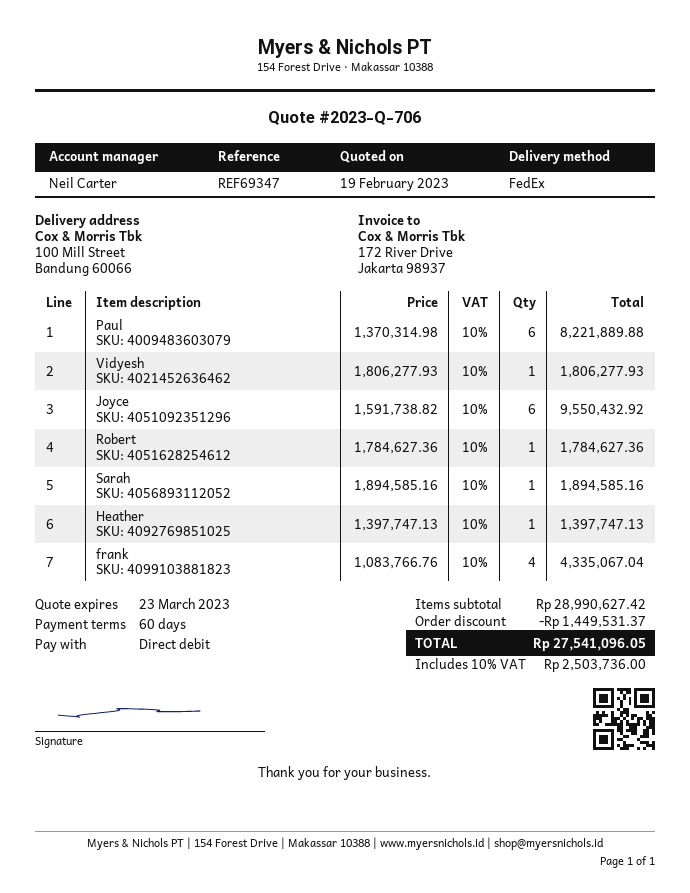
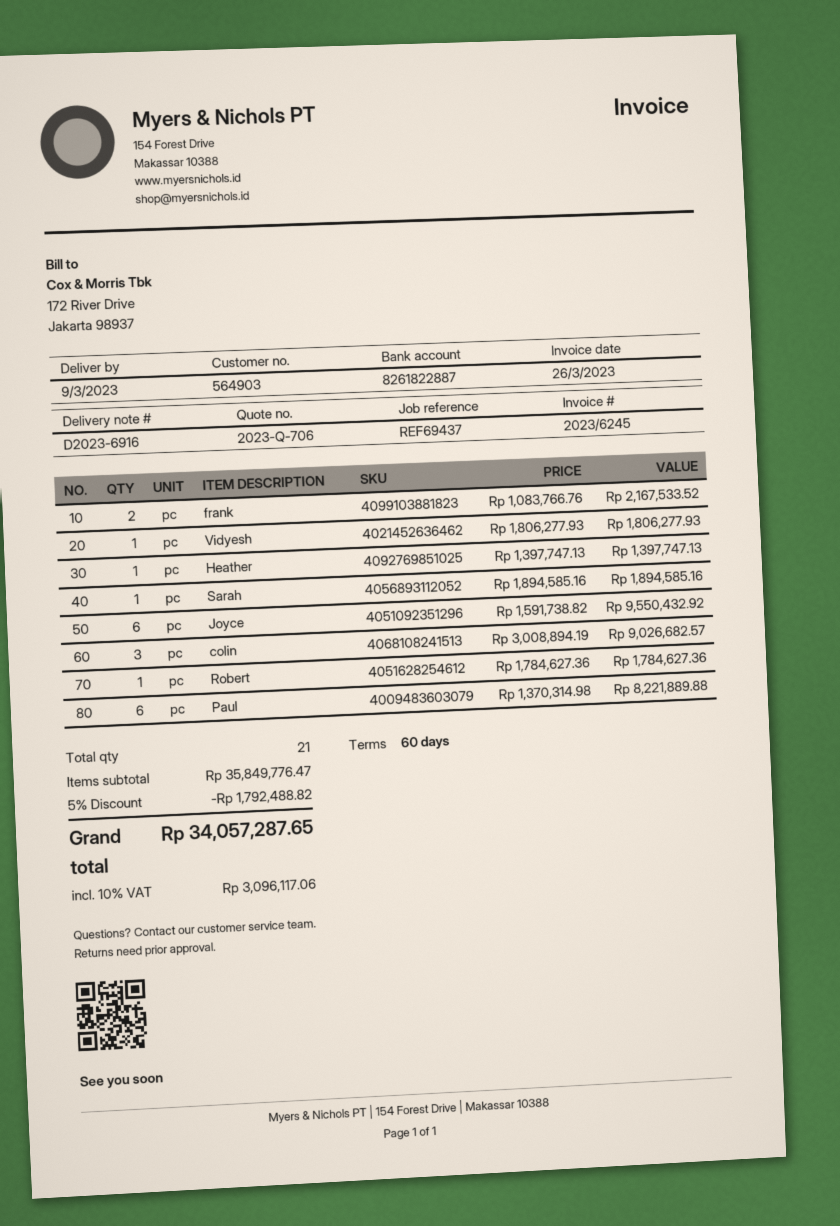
reference: REF69347 -> REF69437
frank: 4 x 1083766.76 = 4335067.04 -> 2 x 1083766.76 = 2167533.52
colin: none -> 3 x 3008894.19 = 9026682.57
subtotal: 28990627.42 -> 35849776.47
discount: 1449531.37 -> 1792488.82
tax: 10% = 2503736.00 -> 10% = 3096117.06
total: 27541096.05 -> 34057287.65

